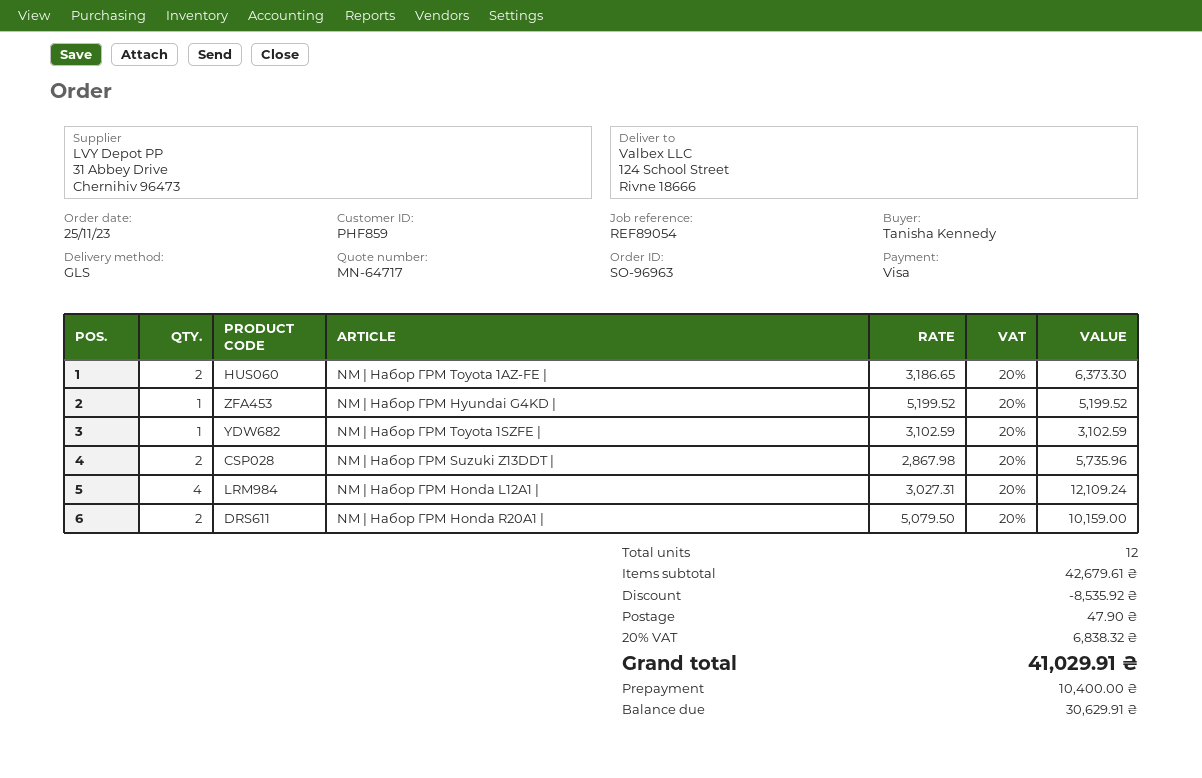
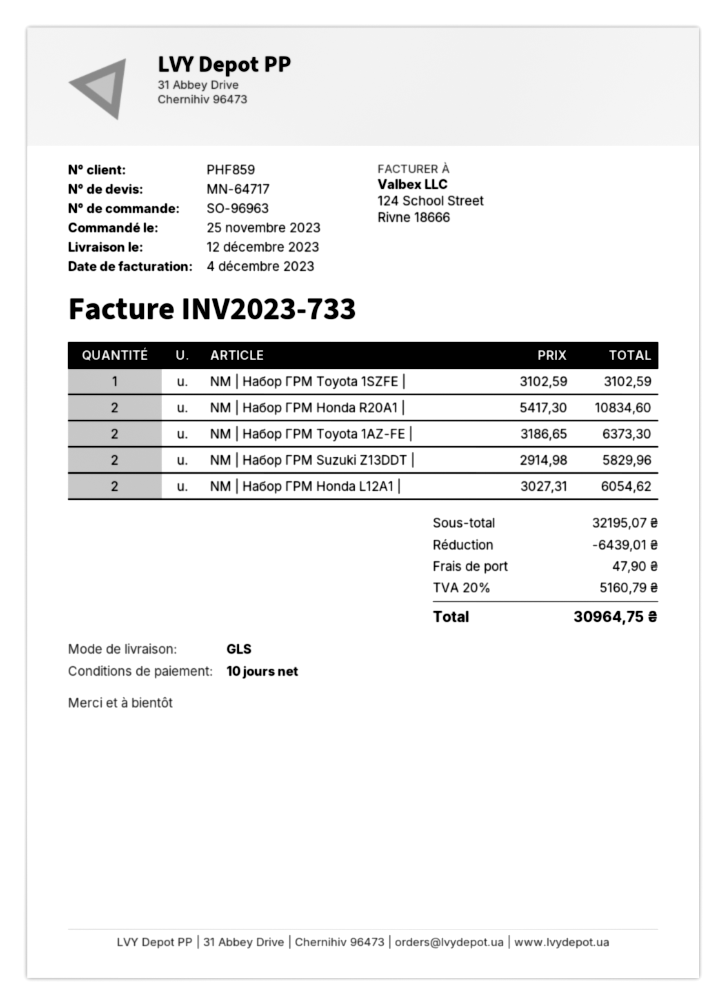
NM | Набор ГРМ Hyundai G4KD |: 1 x 5199.52 = 5199.52 -> none
NM | Набор ГРМ Suzuki Z13DDT |: 2 x 2867.98 = 5735.96 -> 2 x 2914.98 = 5829.96
NM | Набор ГРМ Honda L12A1 |: 4 x 3027.31 = 12109.24 -> 2 x 3027.31 = 6054.62
NM | Набор ГРМ Honda R20A1 |: 2 x 5079.50 = 10159.00 -> 2 x 5417.30 = 10834.60
subtotal: 42679.61 -> 32195.07
discount: 8535.92 -> 6439.01
tax: 20% = 6838.32 -> 20% = 5160.79
total: 41029.91 -> 30964.75

